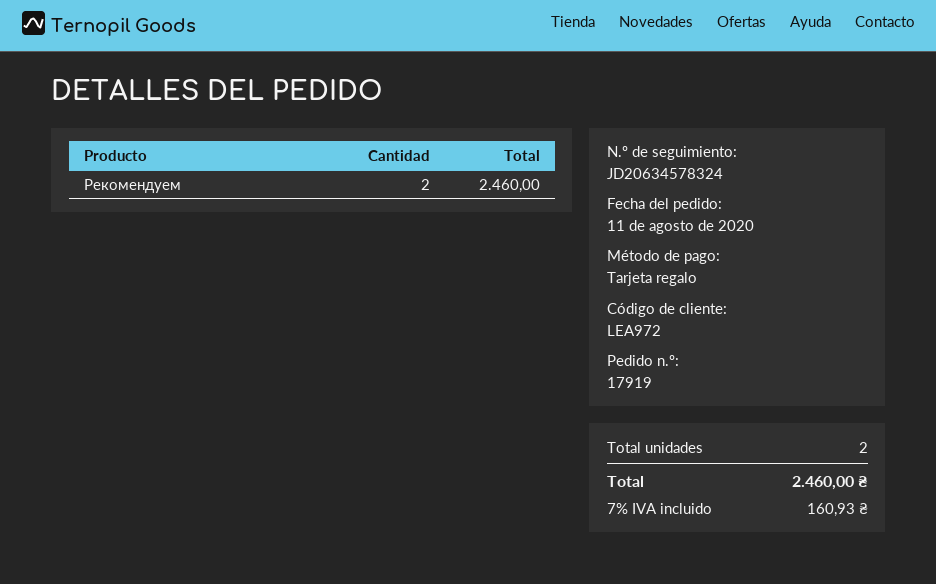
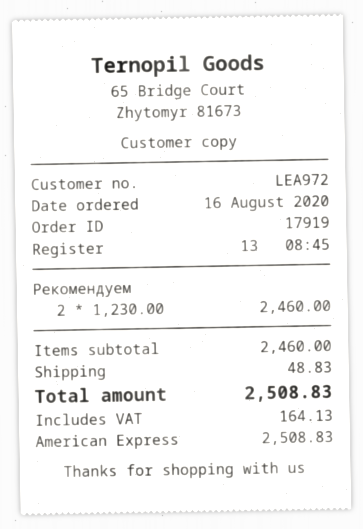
order date: 2020-08-11 -> 2020-08-16
payment method: gift card -> American Express
shipping: none -> 48.83
tax: 160.93 -> 164.13
total: 2460.00 -> 2508.83

